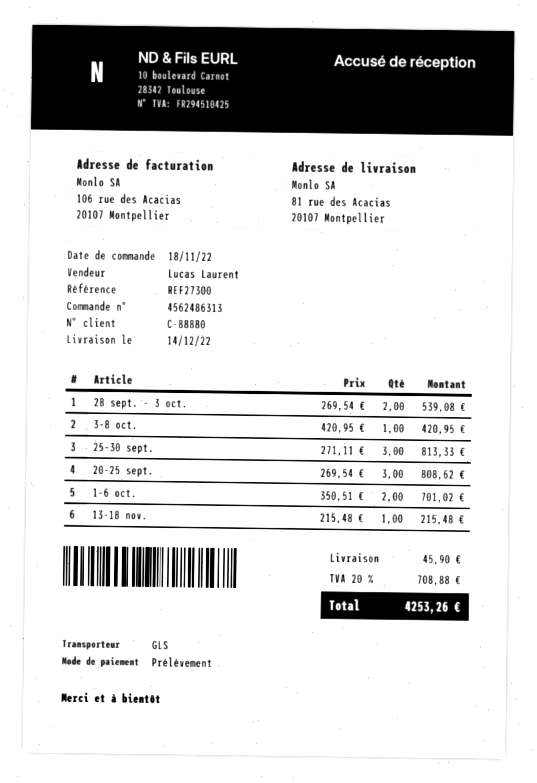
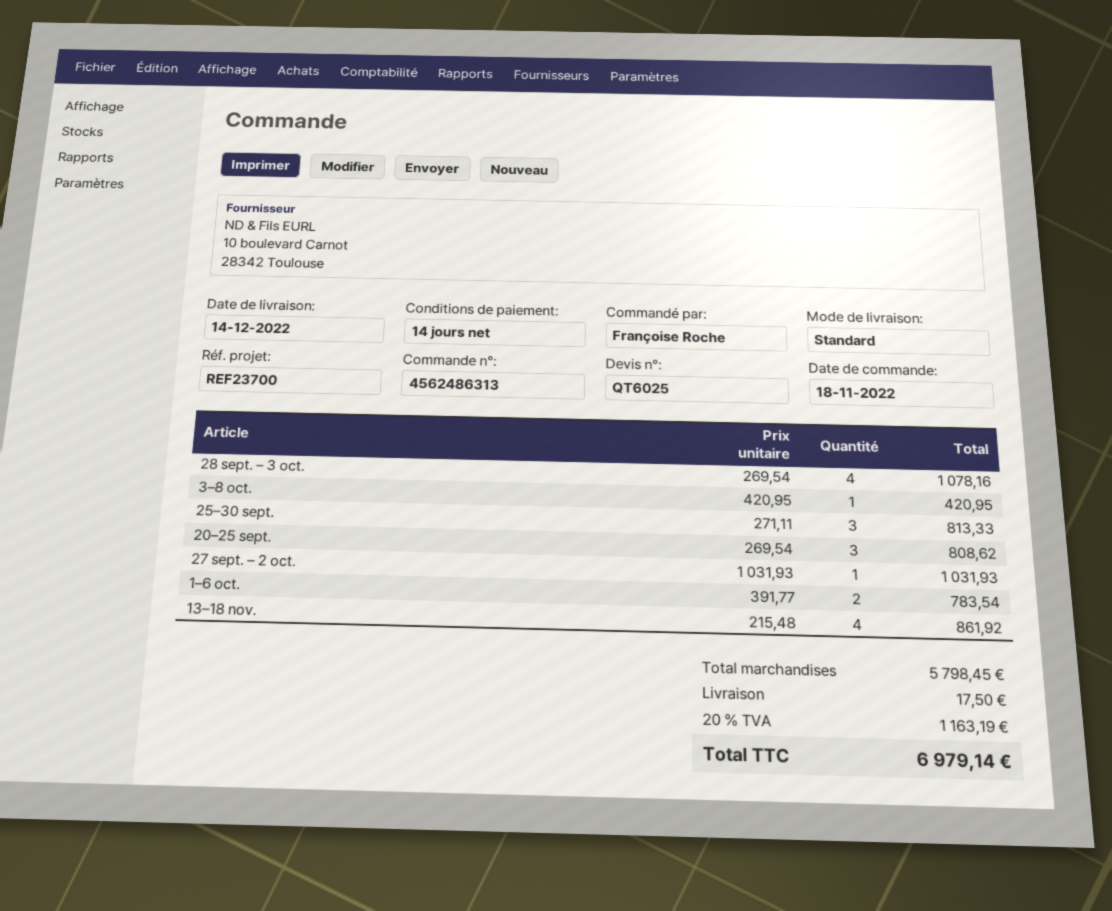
reference: REF27300 -> REF23700
shipping method: GLS -> standard
28 sept. – 3 oct.: 2 x 269.54 = 539.08 -> 4 x 269.54 = 1078.16
1–6 oct.: 2 x 350.51 = 701.02 -> 2 x 391.77 = 783.54
13–18 nov.: 1 x 215.48 = 215.48 -> 4 x 215.48 = 861.92
27 sept. – 2 oct.: none -> 1 x 1031.93 = 1031.93
shipping: 45.90 -> 17.50
tax: 20% = 708.88 -> 20% = 1163.19
total: 4253.26 -> 6979.14

